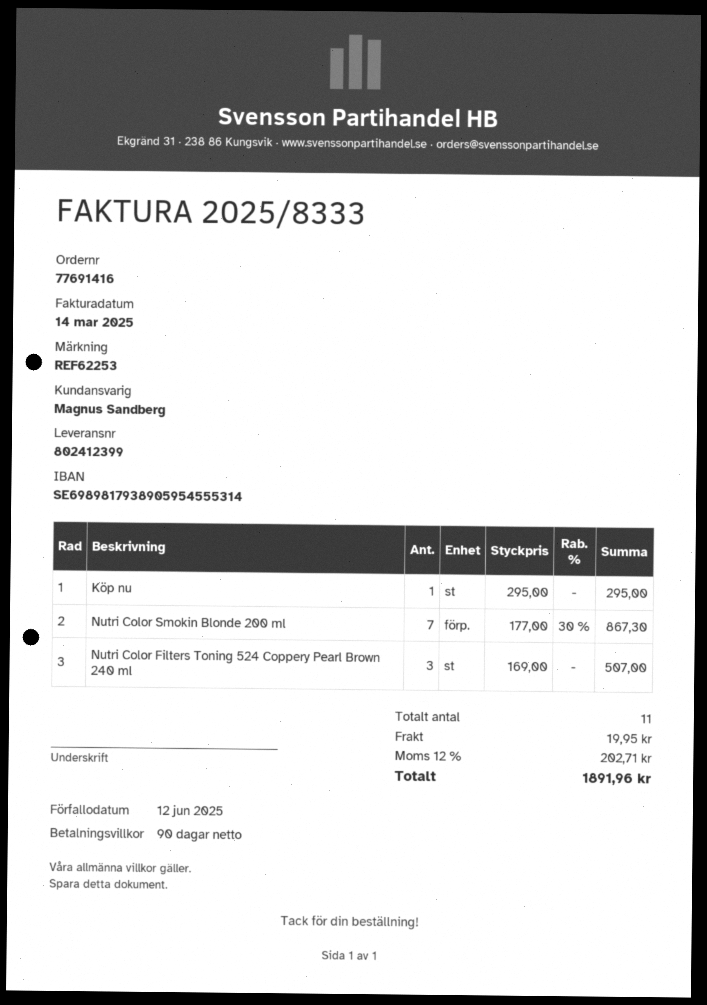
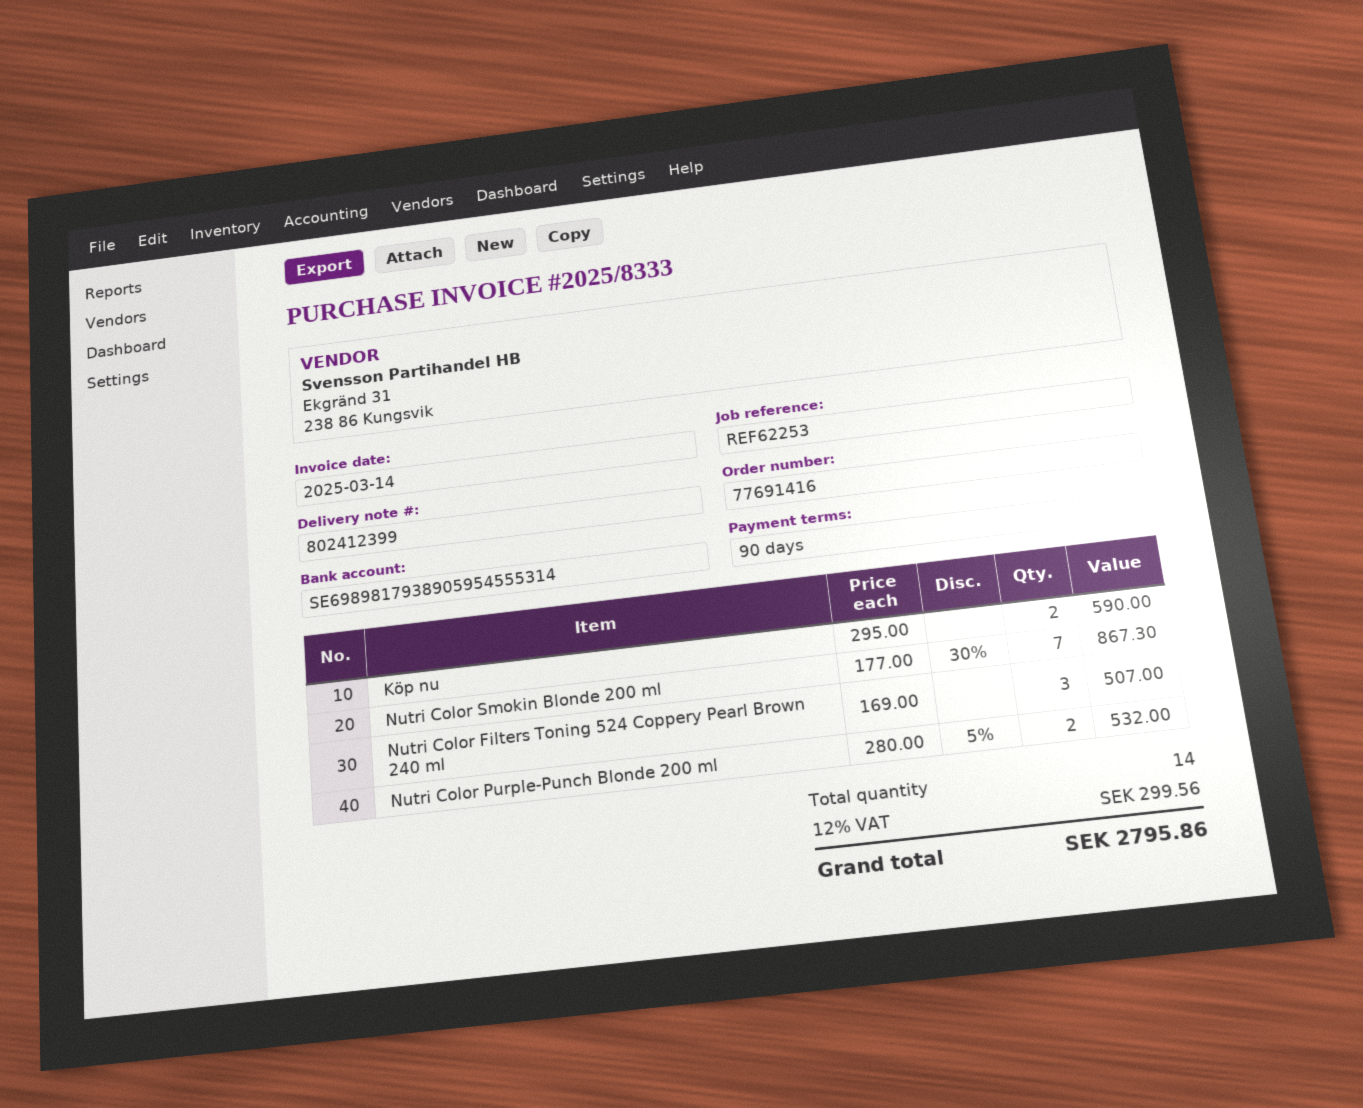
Köp nu: 1 x 295.00 = 295.00 -> 2 x 295.00 = 590.00
Nutri Color Purple-Punch Blonde 200 ml: none -> 2 x 280.00 - 5% = 532.00
total quantity: 11 -> 14
shipping: 19.95 -> none
tax: 12% = 202.71 -> 12% = 299.56
total: 1891.96 -> 2795.86

